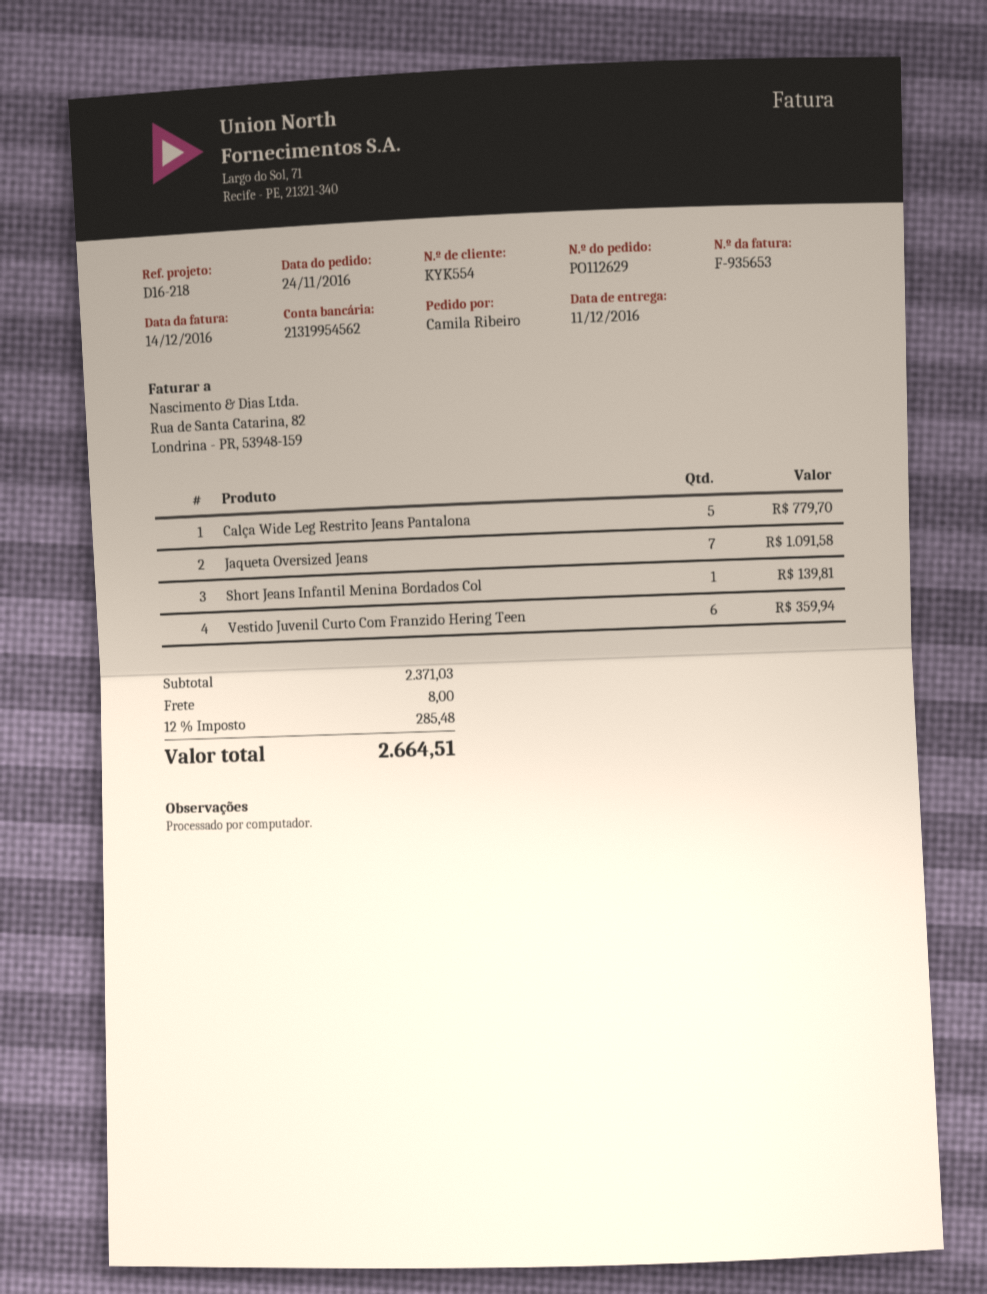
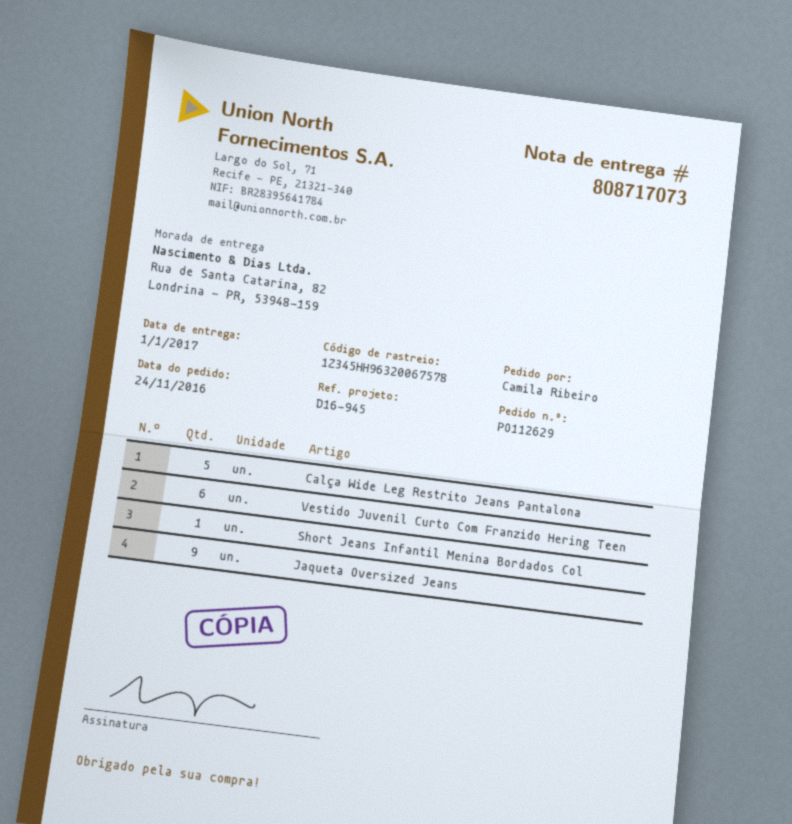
delivery date: 2016-12-11 -> 2017-01-01
reference: D16-218 -> D16-945
Jaqueta Oversized Jeans: 7 -> 9

